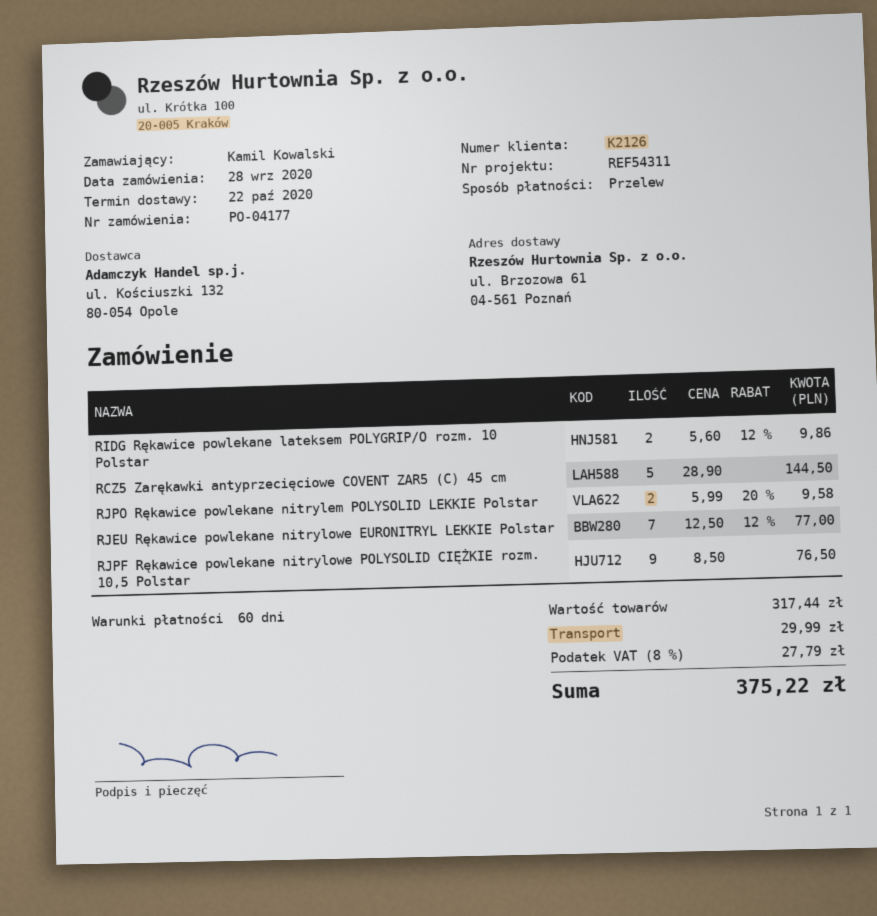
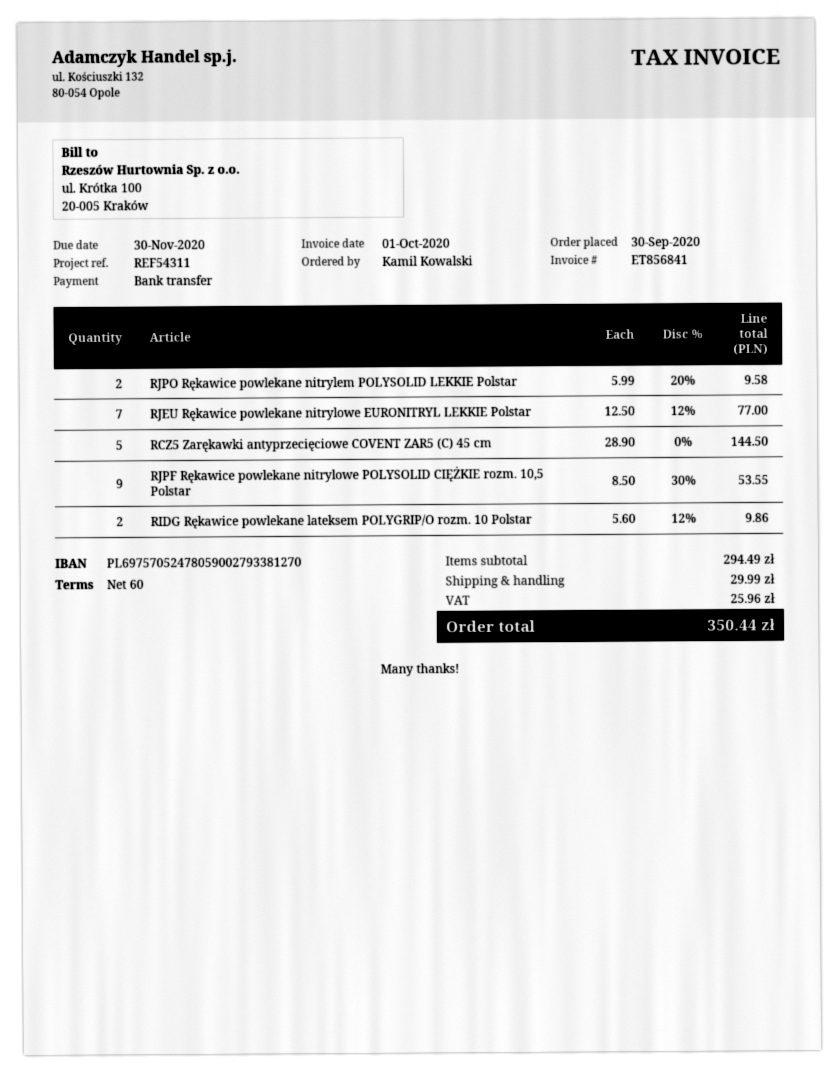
order date: 2020-09-28 -> 2020-09-30
RJPF Rękawice powlekane nitrylowe POLYSOLID CIĘŻKIE rozm. 10,5 Polstar: 9 x 8.50 = 76.50 -> 9 x 8.50 - 30% = 53.55
subtotal: 317.44 -> 294.49
tax: 27.79 -> 25.96
total: 375.22 -> 350.44

